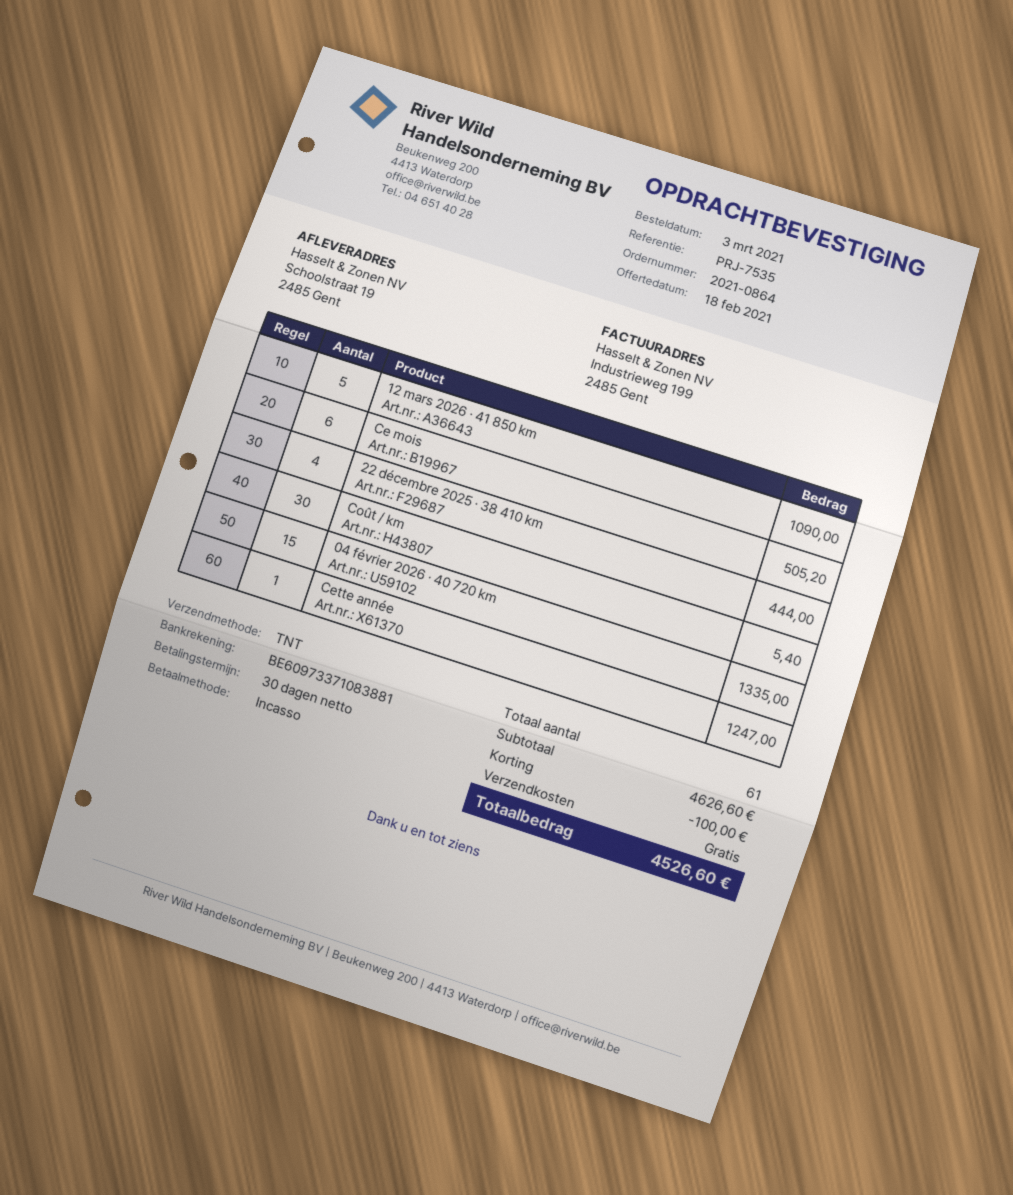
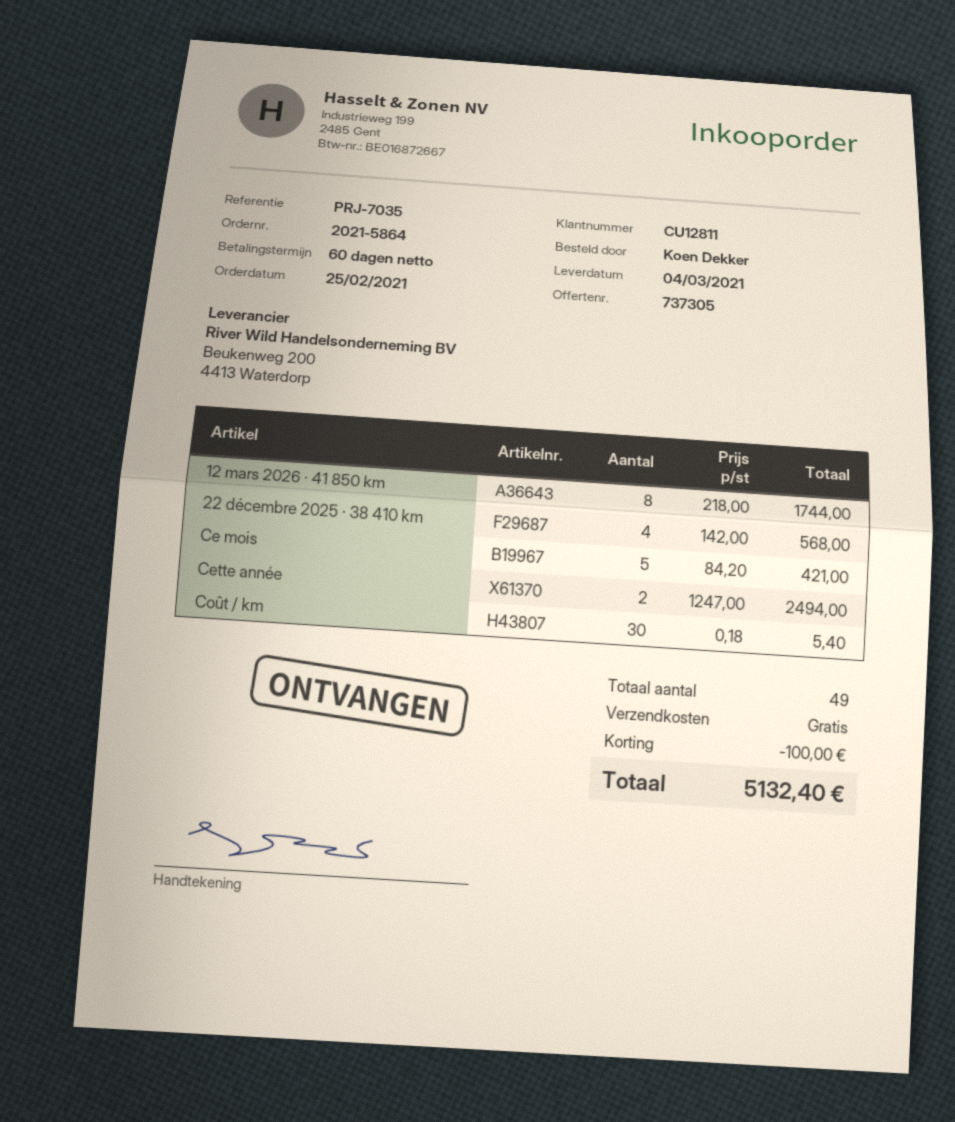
order number: 2021-0864 -> 2021-5864
order date: 2021-03-03 -> 2021-02-25
payment terms: 30 days -> 60 days
reference: PRJ-7535 -> PRJ-7035
12 mars 2026 · 41 850 km: 5 for 1090.00 -> 8 for 1744.00
Ce mois: 6 for 505.20 -> 5 for 421.00
22 décembre 2025 · 38 410 km: 4 for 444.00 -> 4 for 568.00
04 février 2026 · 40 720 km: 15 for 1335.00 -> none
Cette année: 1 for 1247.00 -> 2 for 2494.00
total quantity: 61 -> 49
total: 4526.60 -> 5132.40

